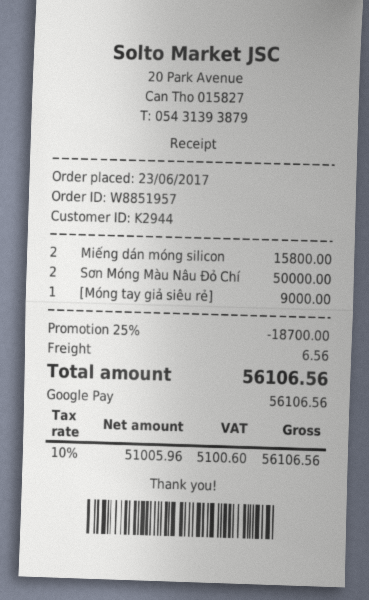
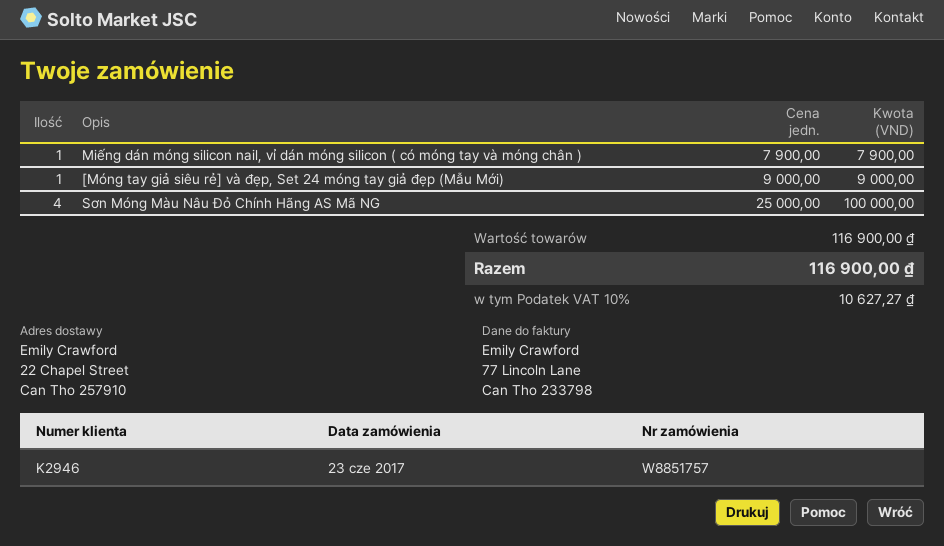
order number: W8851957 -> W8851757
customer number: K2944 -> K2946
Miếng dán móng silicon: 2 for 15800.00 -> 1 for 7900.00
Sơn Móng Màu Nâu Đỏ Chí: 2 for 50000.00 -> 4 for 100000.00
discount: 25% = 18700.00 -> none
shipping: 6.56 -> none
tax: 10% = 5100.60 -> 10% = 10627.27
total: 56106.56 -> 116900.00

